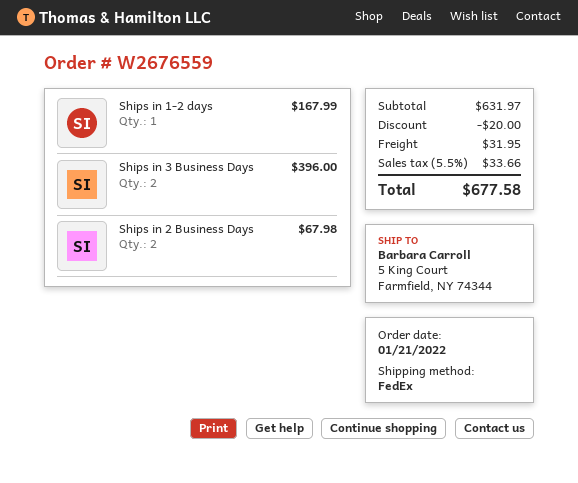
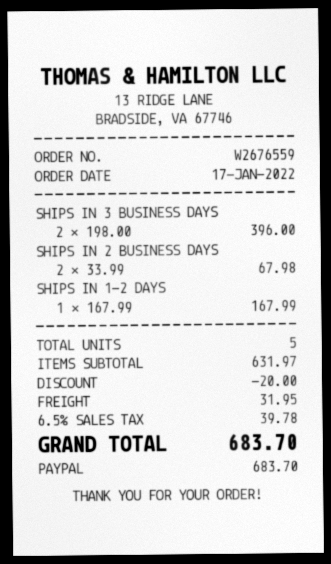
order date: 2022-01-21 -> 2022-01-17
tax: 5.5% = 33.66 -> 6.5% = 39.78
total: 677.58 -> 683.70

